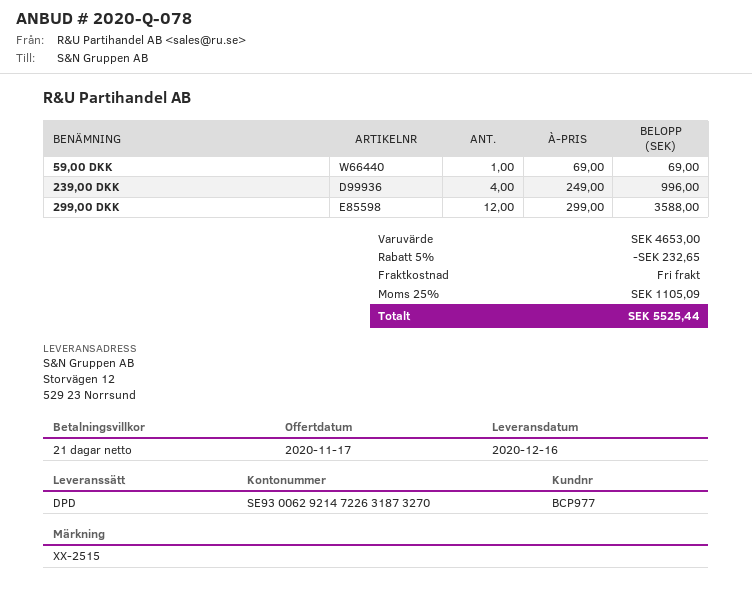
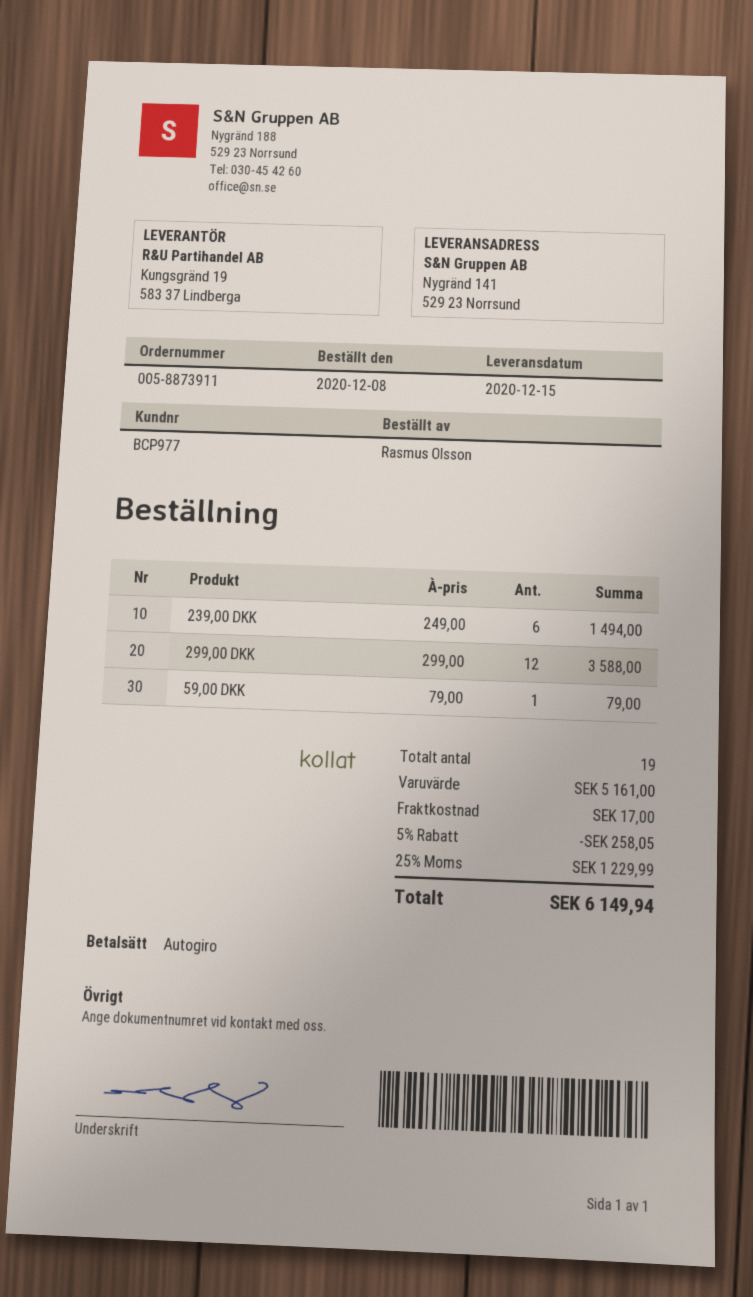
delivery date: 2020-12-16 -> 2020-12-15
ship to: Storvägen 12, 529 23 Norrsund -> Nygränd 141, 529 23 Norrsund
59,00 DKK: 1 x 69.00 = 69.00 -> 1 x 79.00 = 79.00
239,00 DKK: 4 x 249.00 = 996.00 -> 6 x 249.00 = 1494.00
subtotal: 4653.00 -> 5161.00
discount: 5% = 232.65 -> 5% = 258.05
shipping: 0.00 -> 17.00
tax: 25% = 1105.09 -> 25% = 1229.99
total: 5525.44 -> 6149.94

